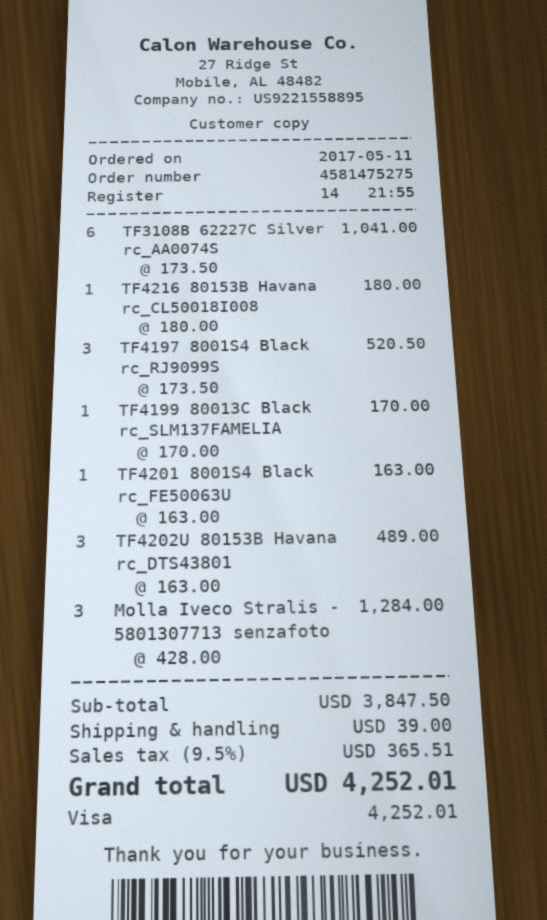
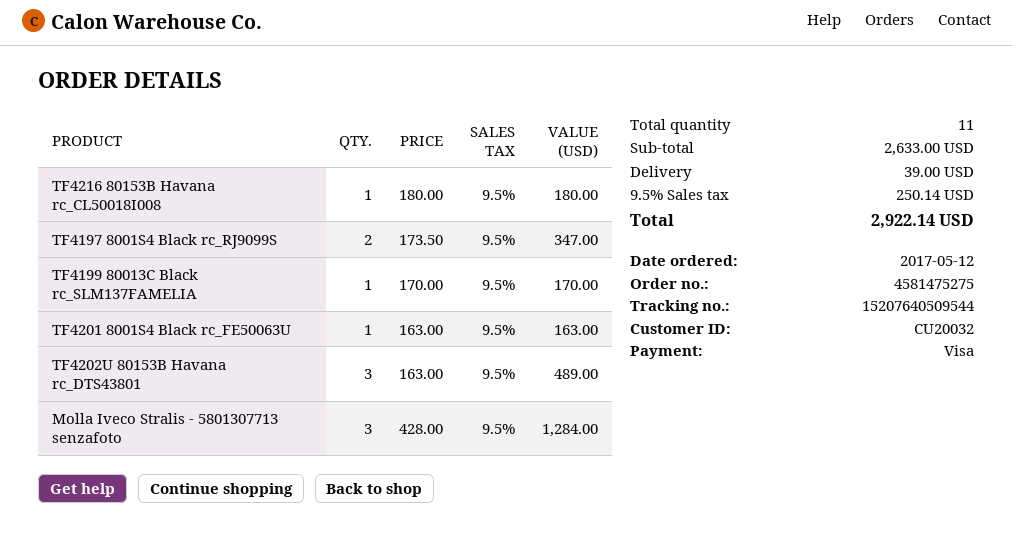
order date: 2017-05-11 -> 2017-05-12
TF3108B 62227C Silver rc_AA0074S: 6 x 173.50 = 1041.00 -> none
TF4197 8001S4 Black rc_RJ9099S: 3 x 173.50 = 520.50 -> 2 x 173.50 = 347.00
subtotal: 3847.50 -> 2633.00
tax: 9.5% = 365.51 -> 9.5% = 250.14
total: 4252.01 -> 2922.14

